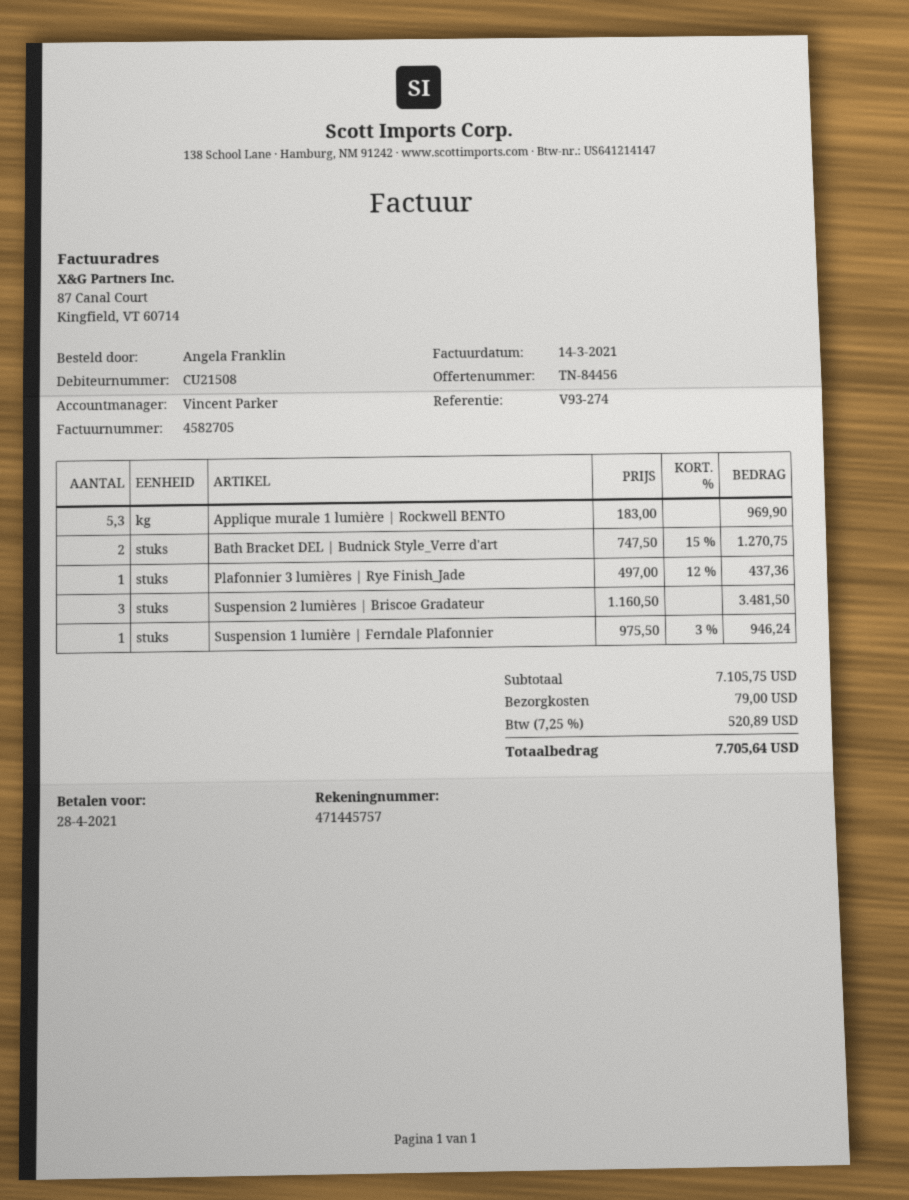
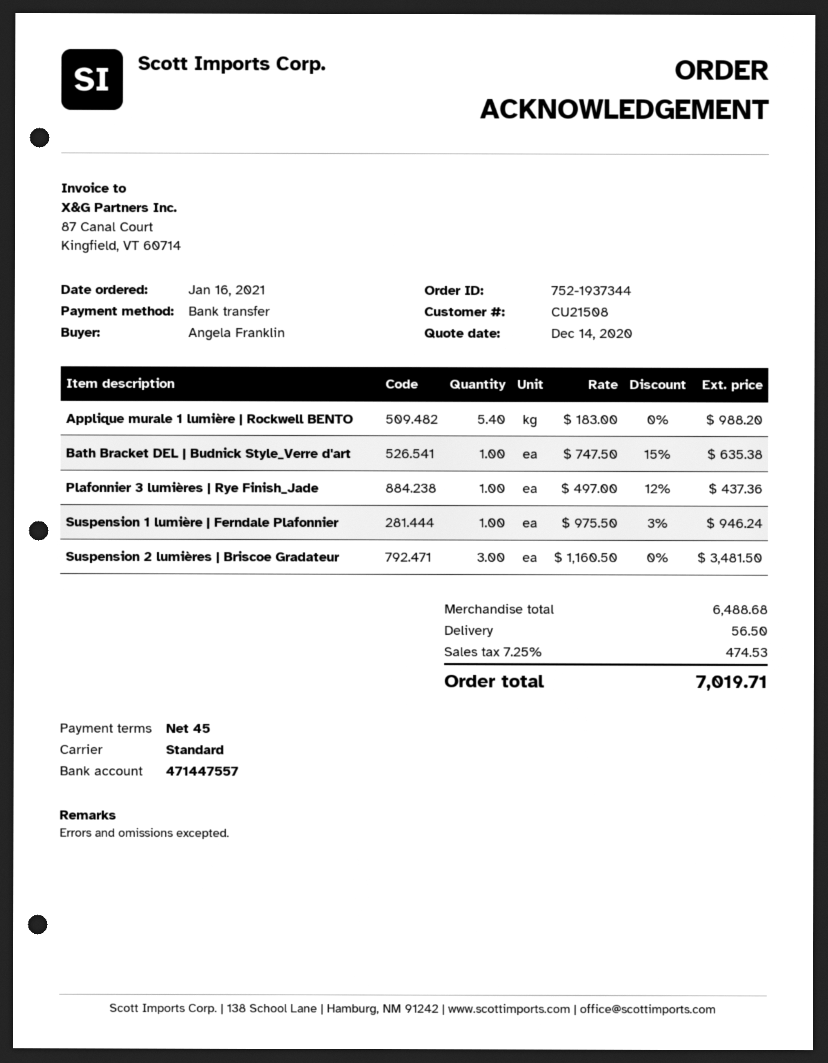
bank account: 471445757 -> 471447557
Applique murale 1 lumière | Rockwell BENTO: 5.3 x 183.00 = 969.90 -> 5.4 x 183.00 = 988.20
Bath Bracket DEL | Budnick Style_Verre d'art: 2 x 747.50 - 15% = 1270.75 -> 1 x 747.50 - 15% = 635.38
subtotal: 7105.75 -> 6488.68
shipping: 79.00 -> 56.50
tax: 7.25% = 520.89 -> 7.25% = 474.53
total: 7705.64 -> 7019.71

